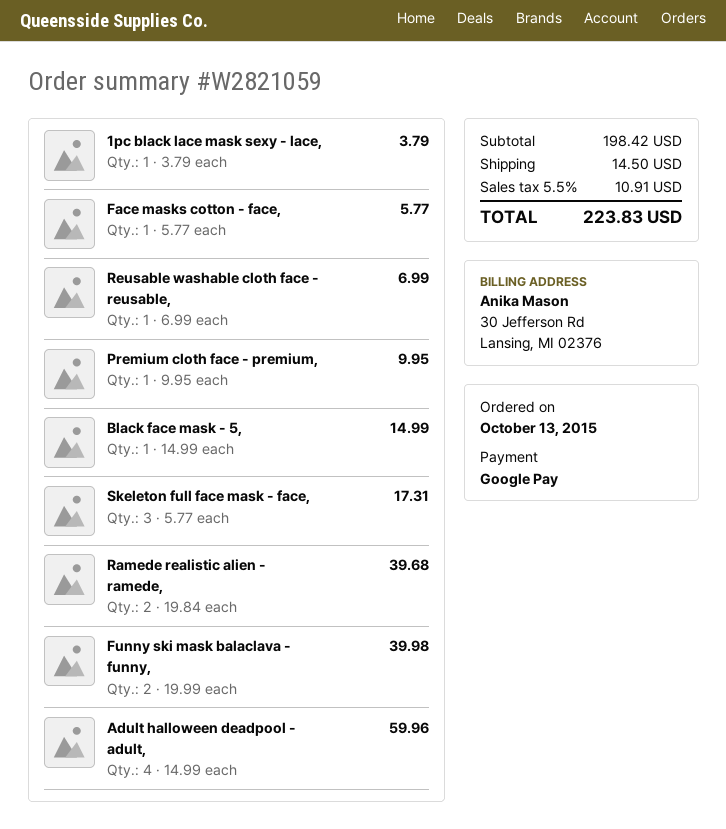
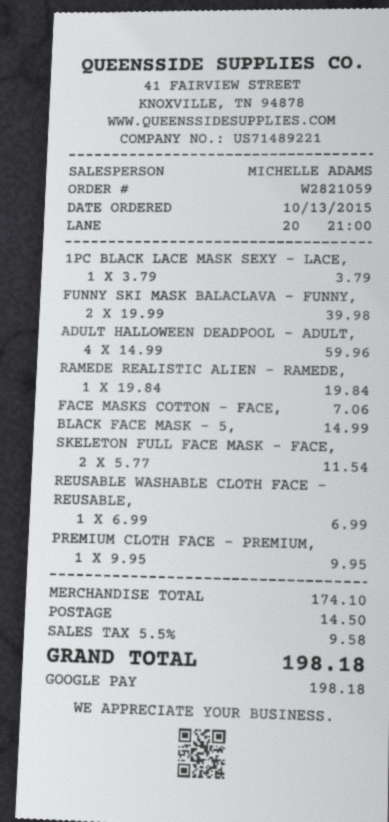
Face masks cotton - face,: 1 x 5.77 = 5.77 -> 1 x 7.06 = 7.06
Skeleton full face mask - face,: 3 x 5.77 = 17.31 -> 2 x 5.77 = 11.54
Ramede realistic alien - ramede,: 2 x 19.84 = 39.68 -> 1 x 19.84 = 19.84
subtotal: 198.42 -> 174.10
tax: 5.5% = 10.91 -> 5.5% = 9.58
total: 223.83 -> 198.18

